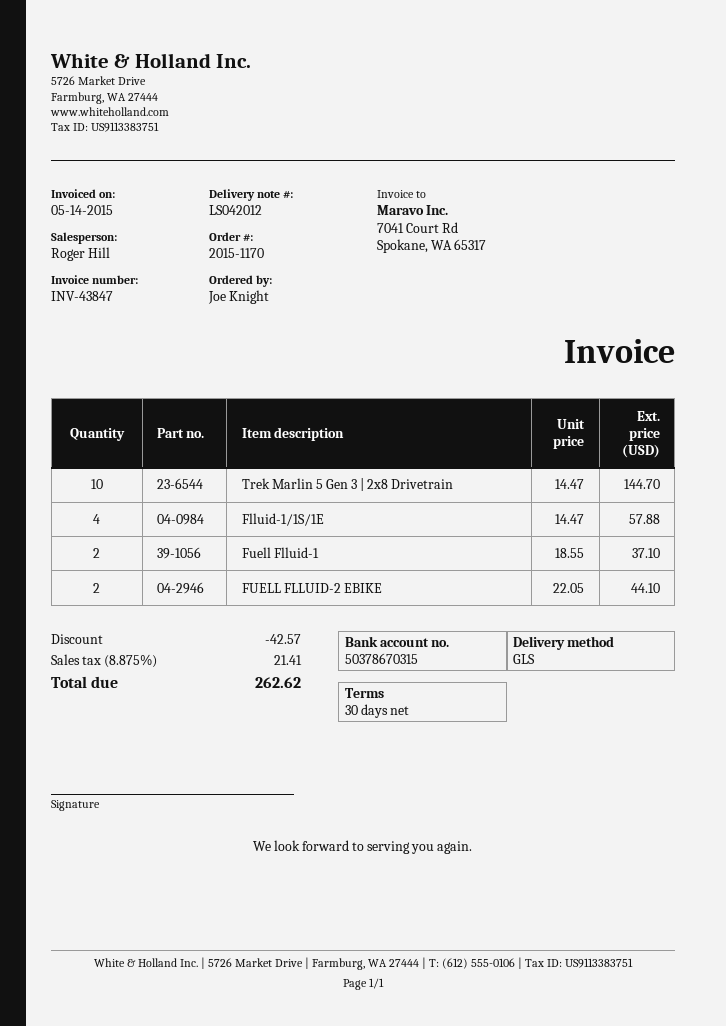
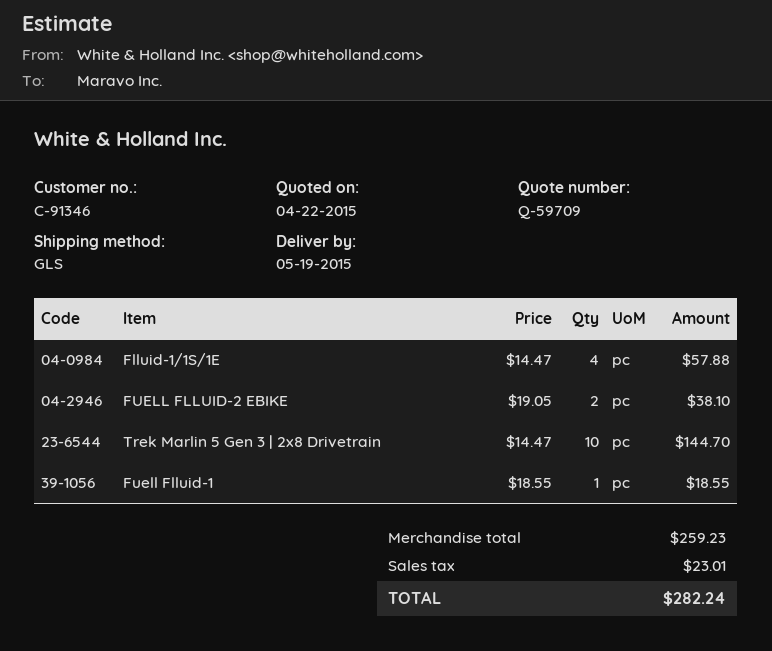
Fuell Flluid-1: 2 x 18.55 = 37.10 -> 1 x 18.55 = 18.55
FUELL FLLUID-2 EBIKE: 2 x 22.05 = 44.10 -> 2 x 19.05 = 38.10
discount: 42.57 -> none
tax: 21.41 -> 23.01
total: 262.62 -> 282.24

